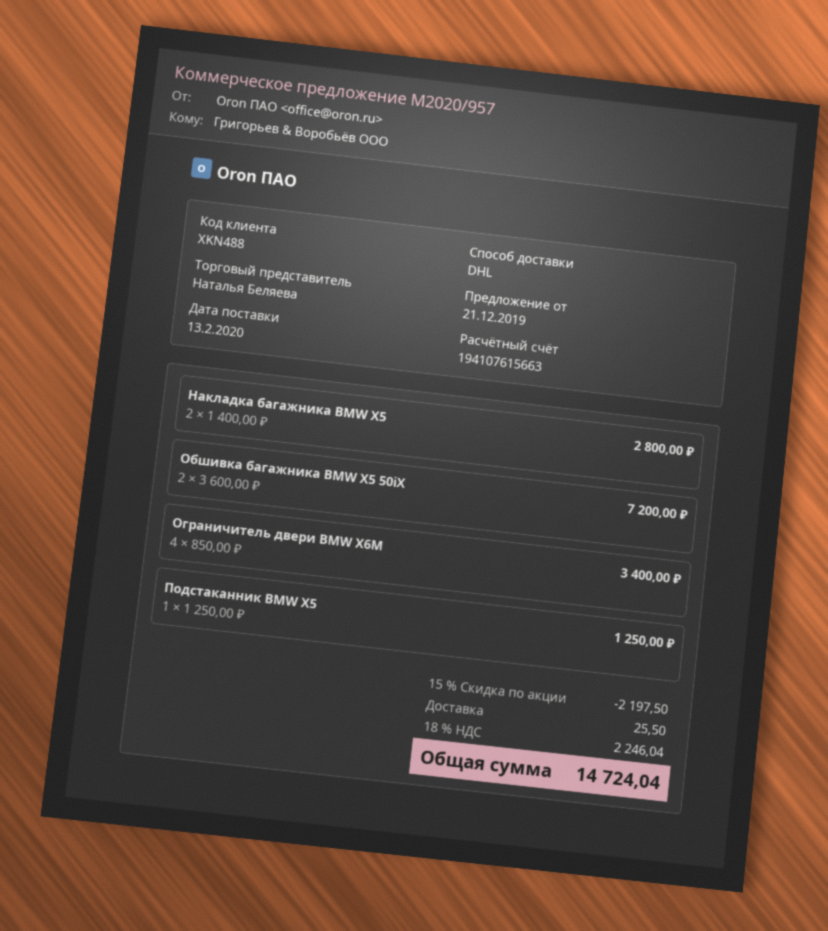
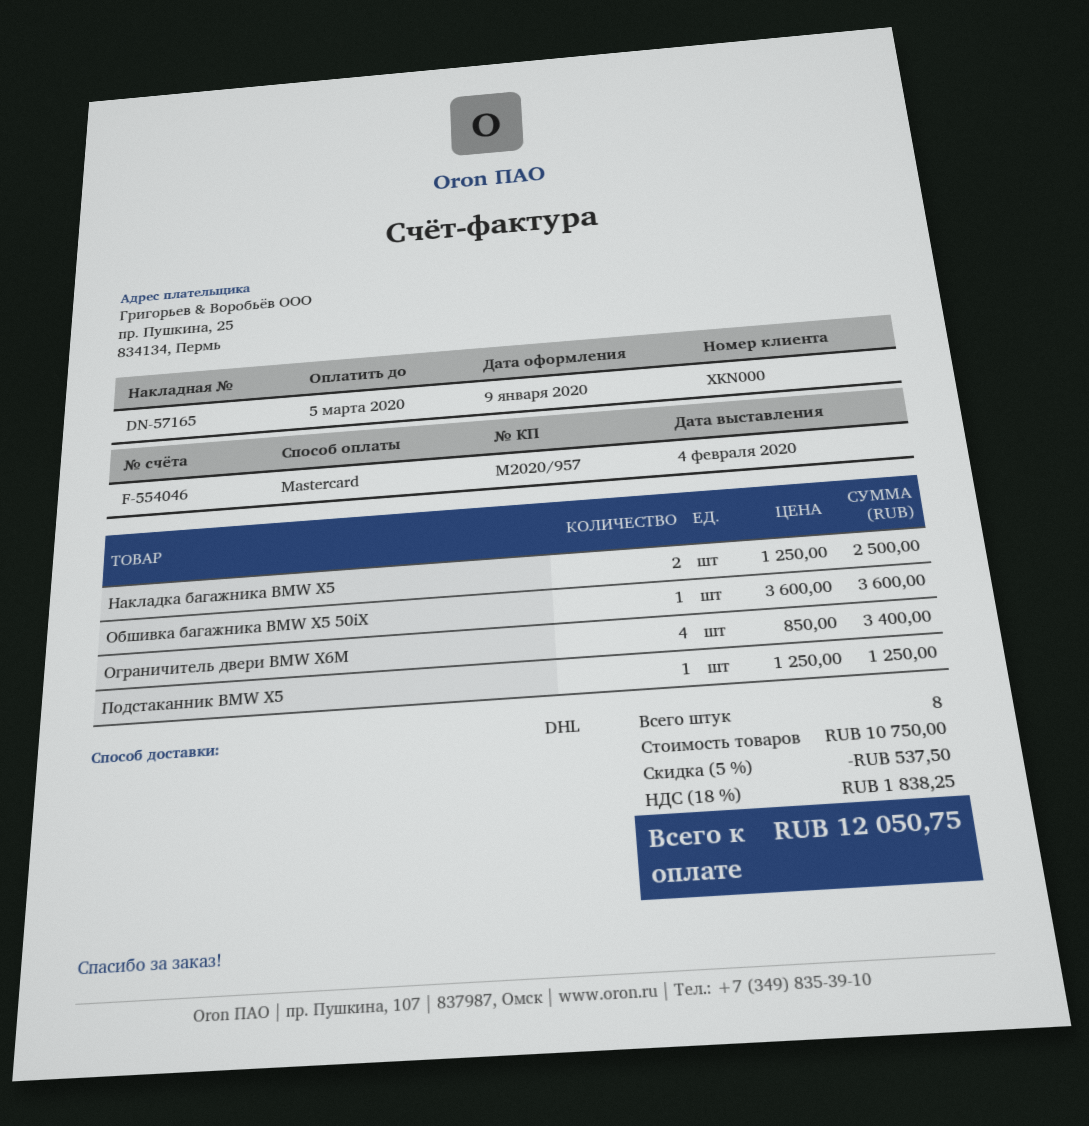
customer number: XKN488 -> XKN000
Накладка багажника BMW X5: 2 x 1400.00 = 2800.00 -> 2 x 1250.00 = 2500.00
Обшивка багажника BMW X5 50iX: 2 x 3600.00 = 7200.00 -> 1 x 3600.00 = 3600.00
discount: 15% = 2197.50 -> 5% = 537.50
shipping: 25.50 -> none
tax: 18% = 2246.04 -> 18% = 1838.25
total: 14724.04 -> 12050.75

